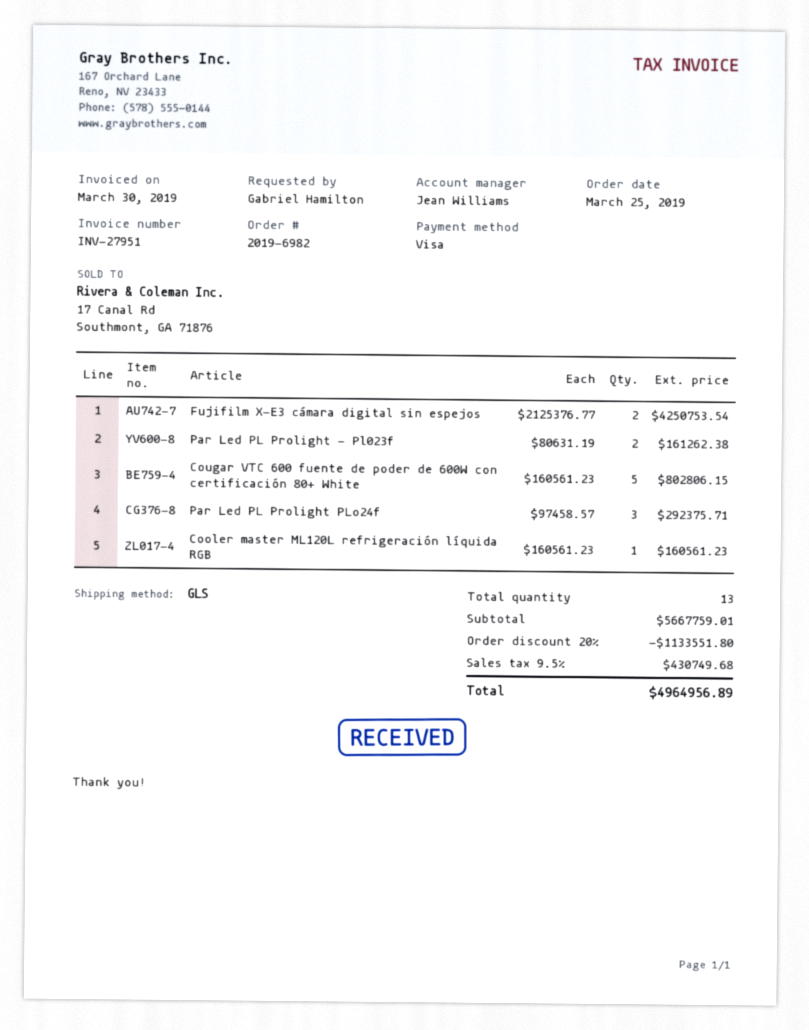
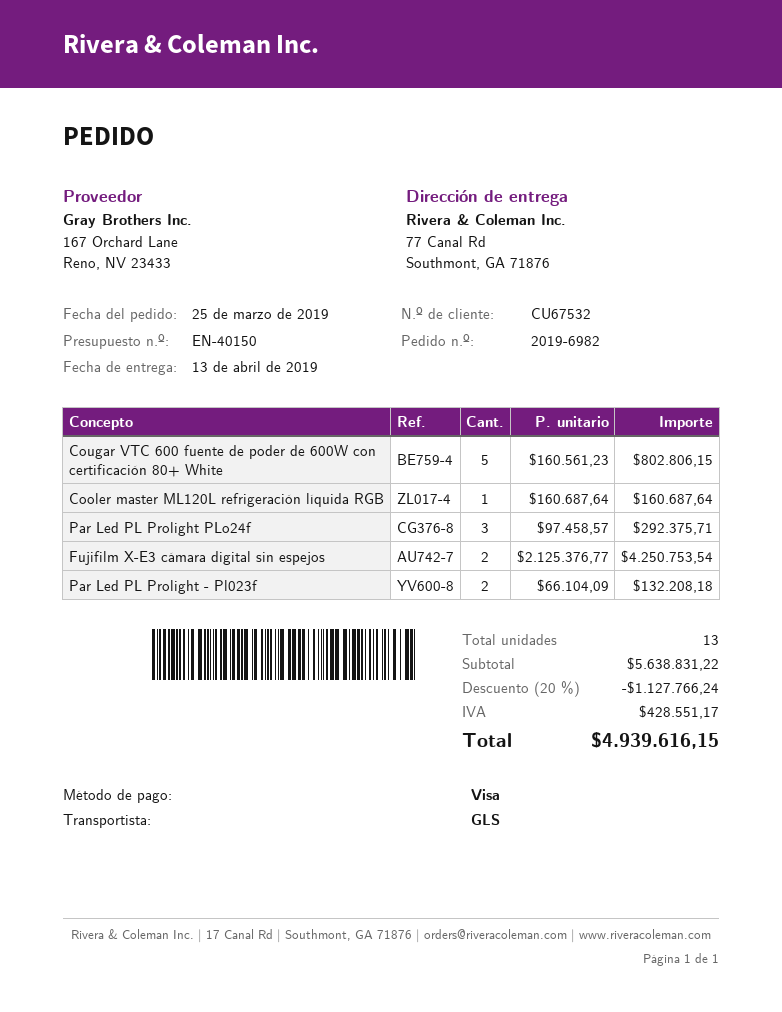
Par Led PL Prolight - Pl023f: 2 x 80631.19 = 161262.38 -> 2 x 66104.09 = 132208.18
Cooler master ML120L refrigeración líquida RGB: 1 x 160561.23 = 160561.23 -> 1 x 160687.64 = 160687.64
subtotal: 5667759.01 -> 5638831.22
discount: 20% = 1133551.80 -> 20% = 1127766.24
tax: 430749.68 -> 428551.17
total: 4964956.89 -> 4939616.15

